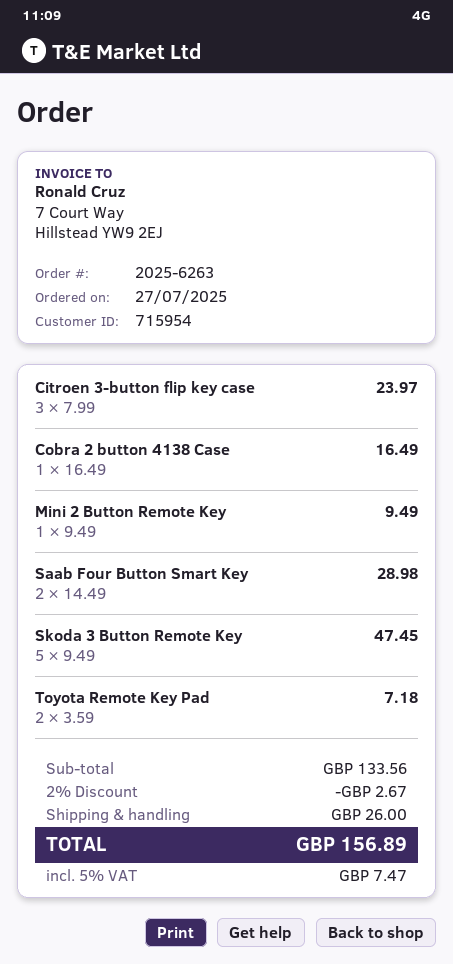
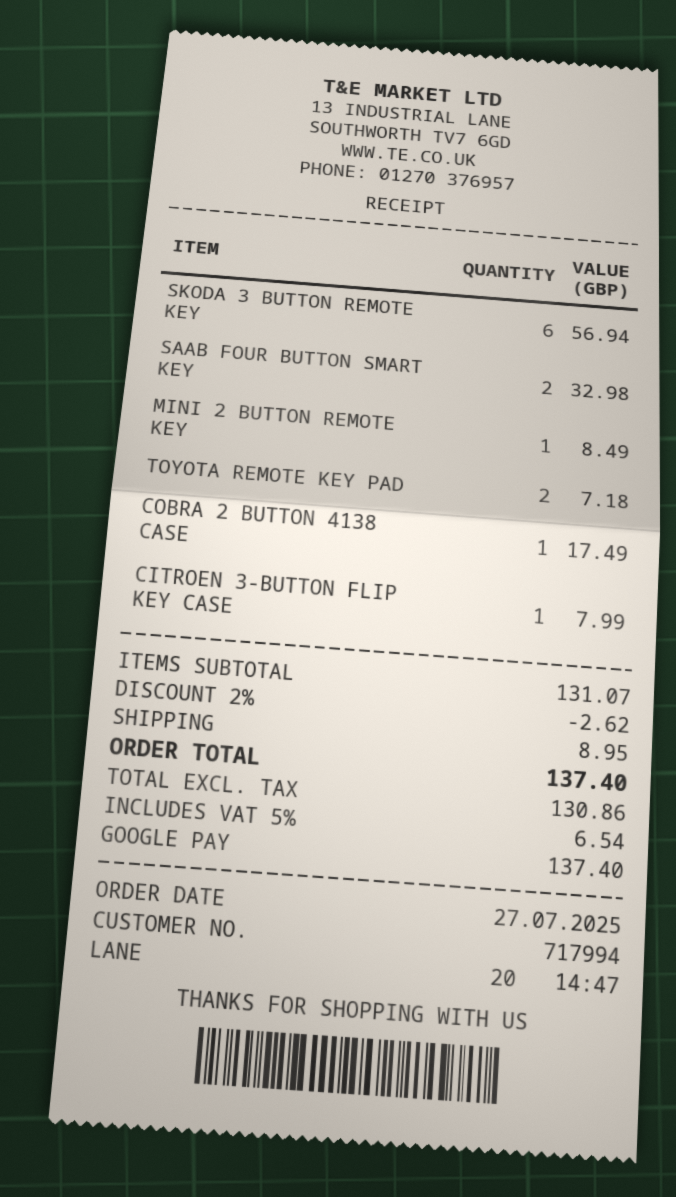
customer number: 715954 -> 717994
Citroen 3-button flip key case: 3 for 23.97 -> 1 for 7.99
Cobra 2 button 4138 Case: 1 for 16.49 -> 1 for 17.49
Mini 2 Button Remote Key: 1 for 9.49 -> 1 for 8.49
Saab Four Button Smart Key: 2 for 28.98 -> 2 for 32.98
Skoda 3 Button Remote Key: 5 for 47.45 -> 6 for 56.94
subtotal: 133.56 -> 131.07
discount: 2% = 2.67 -> 2% = 2.62
shipping: 26.00 -> 8.95
tax: 5% = 7.47 -> 5% = 6.54
total: 156.89 -> 137.40

